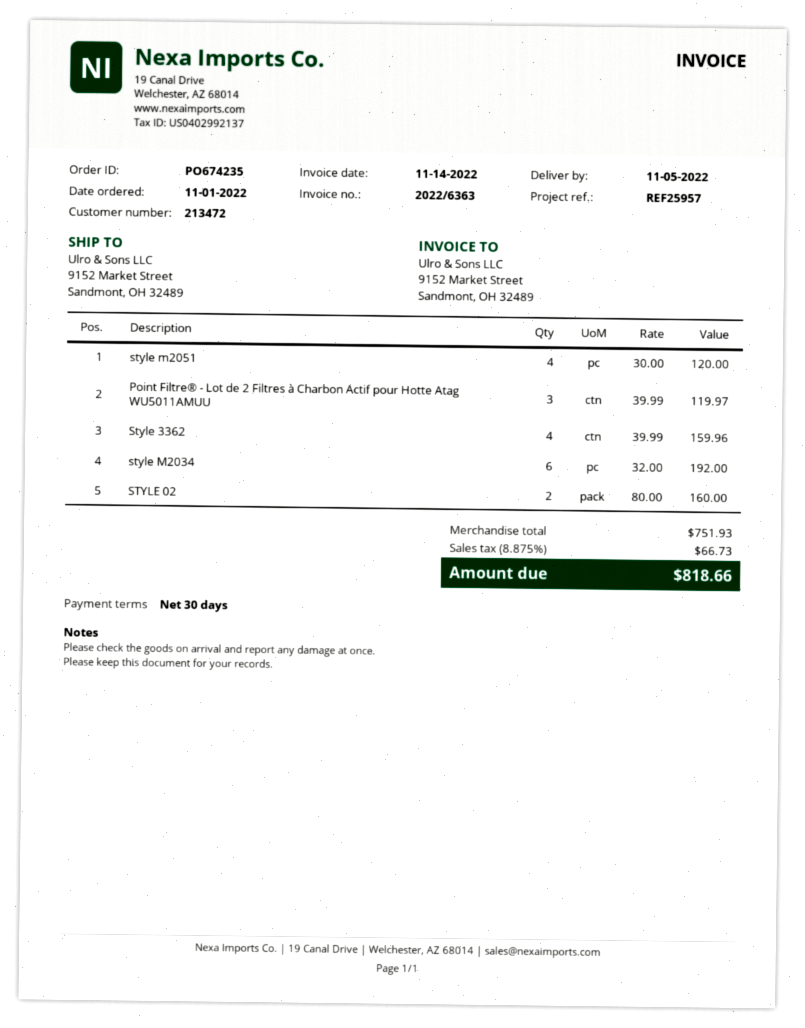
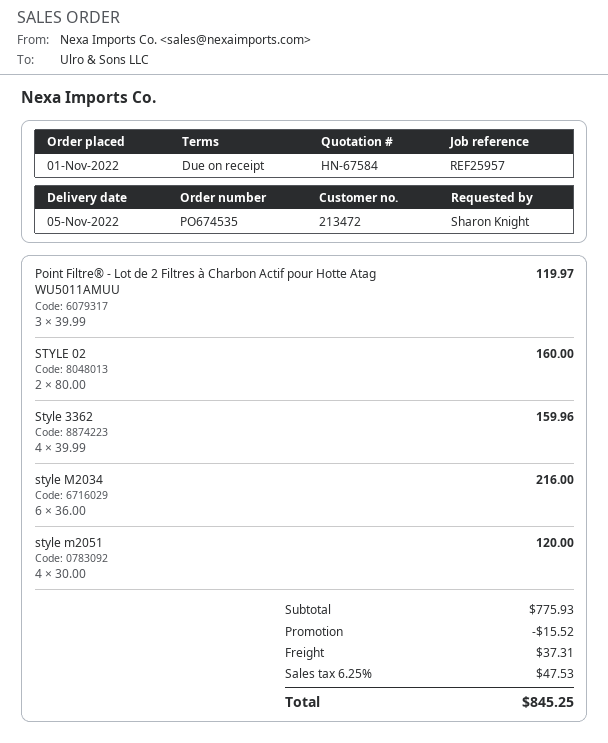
order number: PO674235 -> PO674535
payment terms: 30 days -> on receipt
style M2034: 6 x 32.00 = 192.00 -> 6 x 36.00 = 216.00
subtotal: 751.93 -> 775.93
discount: none -> 15.52
shipping: none -> 37.31
tax: 8.875% = 66.73 -> 6.25% = 47.53
total: 818.66 -> 845.25

